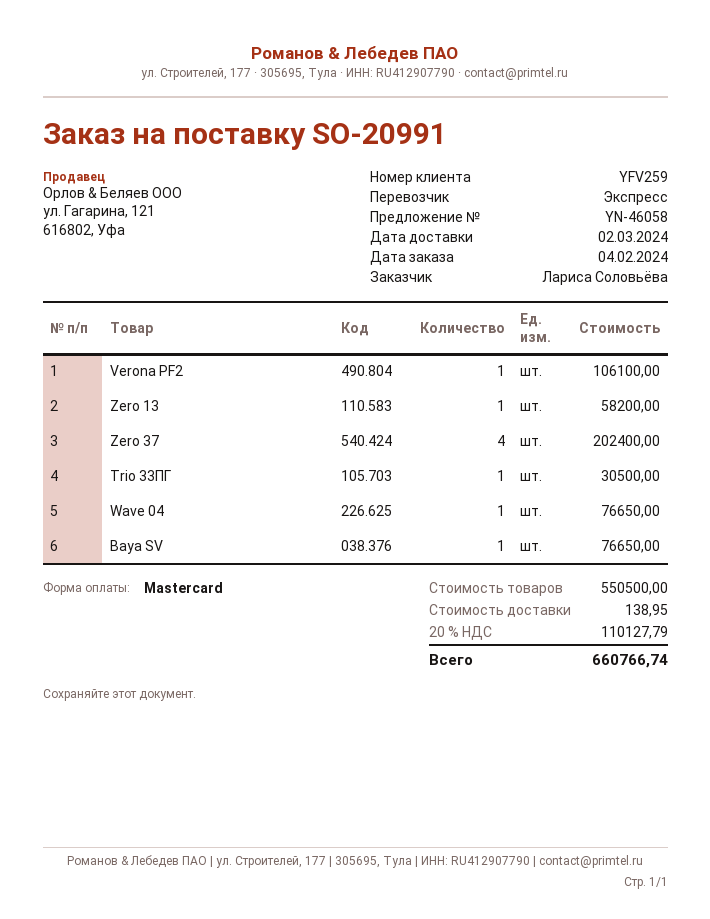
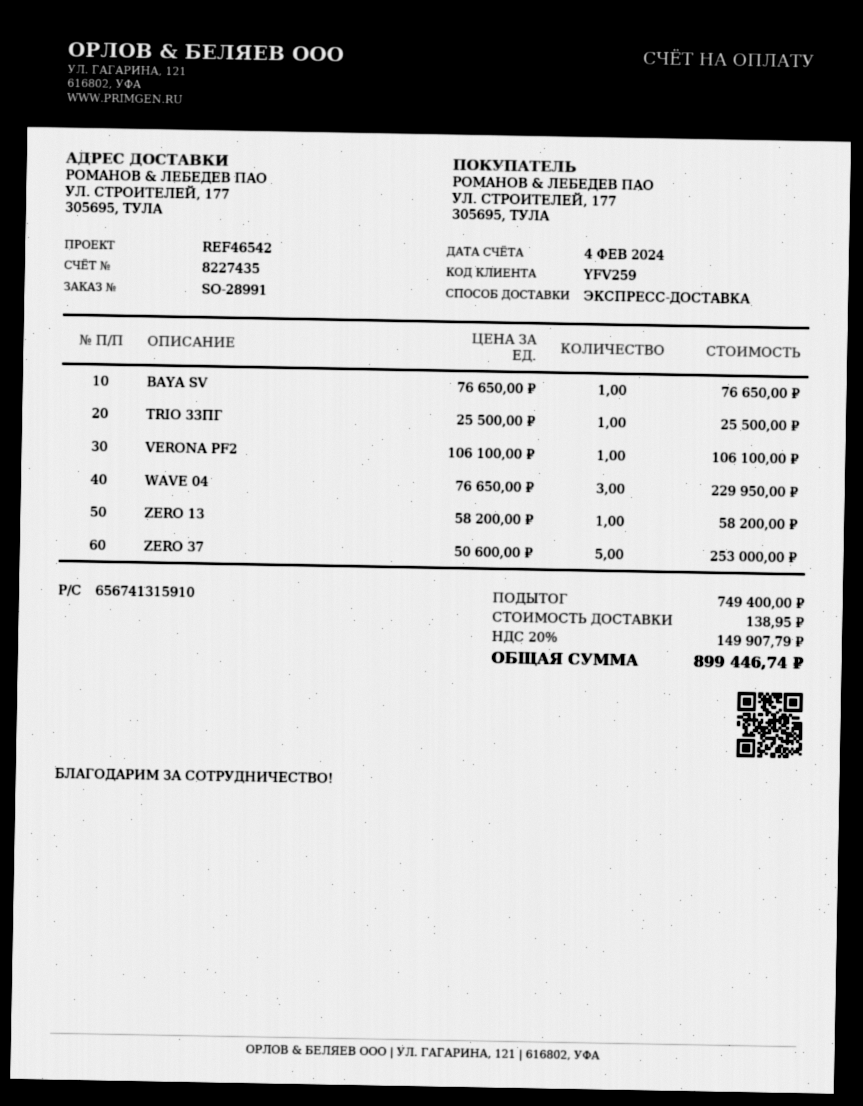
order number: SO-20991 -> SO-28991
Zero 37: 4 for 202400.00 -> 5 for 253000.00
Trio 33ПГ: 1 for 30500.00 -> 1 for 25500.00
Wave 04: 1 for 76650.00 -> 3 for 229950.00
subtotal: 550500.00 -> 749400.00
tax: 20% = 110127.79 -> 20% = 149907.79
total: 660766.74 -> 899446.74

